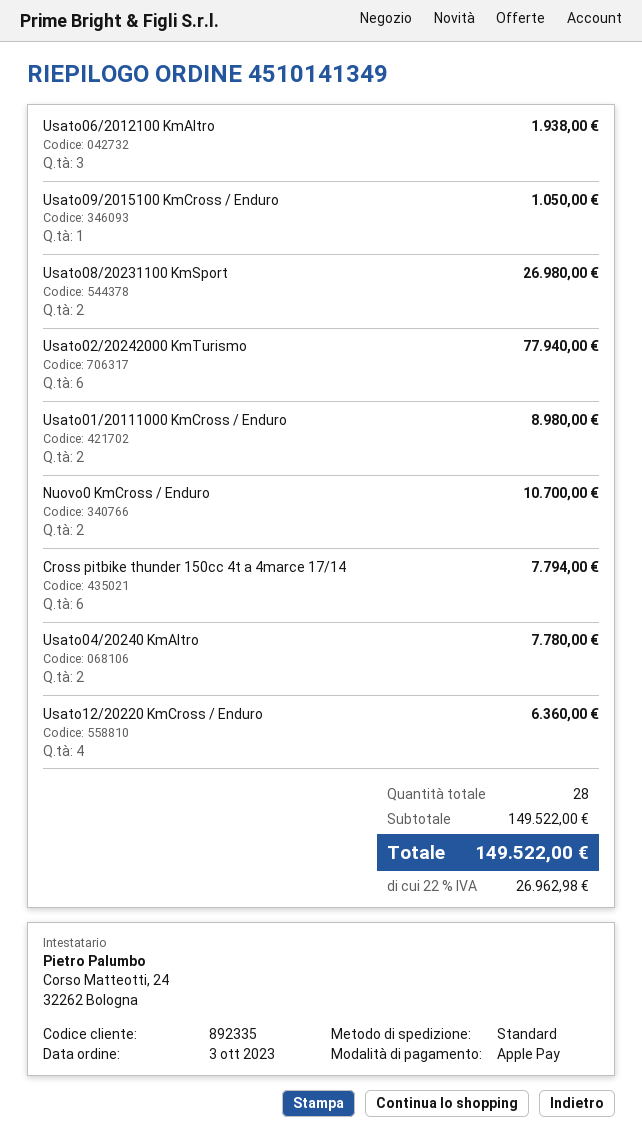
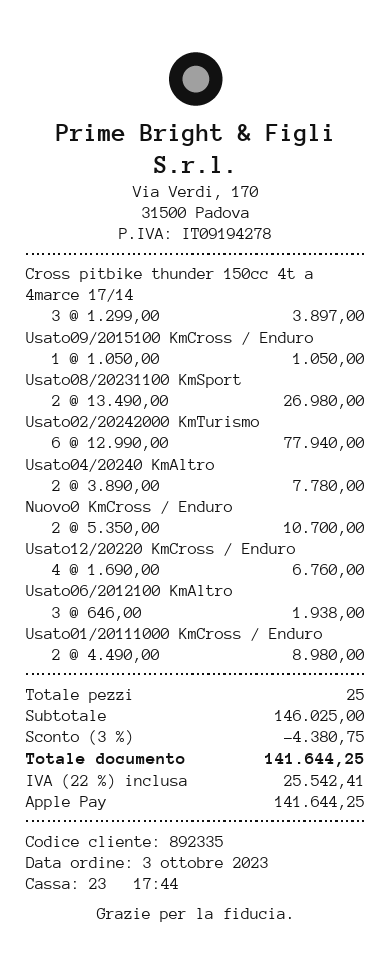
Cross pitbike thunder 150cc 4t a 4marce 17/14: 6 for 7794.00 -> 3 for 3897.00
Usato12/20220 KmCross / Enduro: 4 for 6360.00 -> 4 for 6760.00
total quantity: 28 -> 25
subtotal: 149522.00 -> 146025.00
discount: none -> 3% = 4380.75
tax: 22% = 26962.98 -> 22% = 25542.41
total: 149522.00 -> 141644.25

